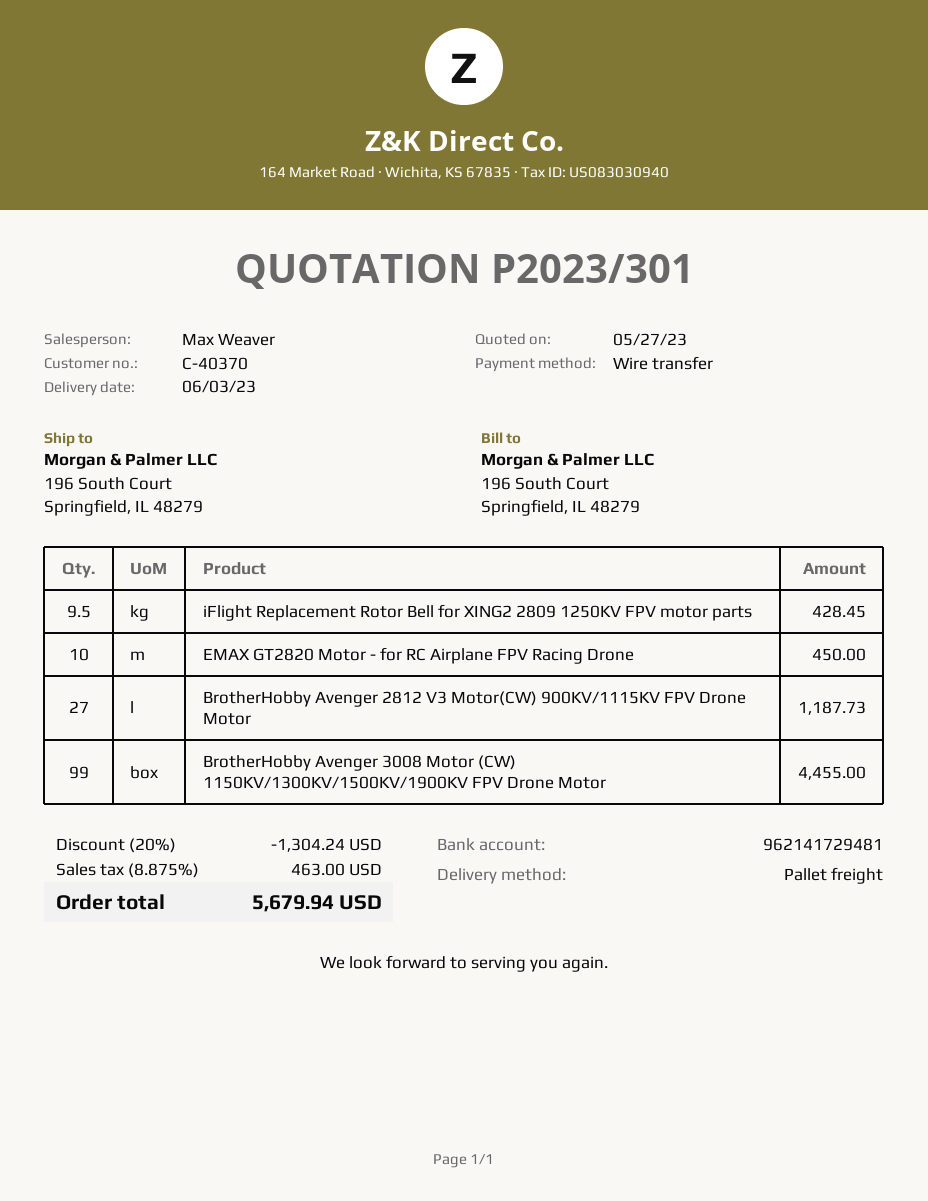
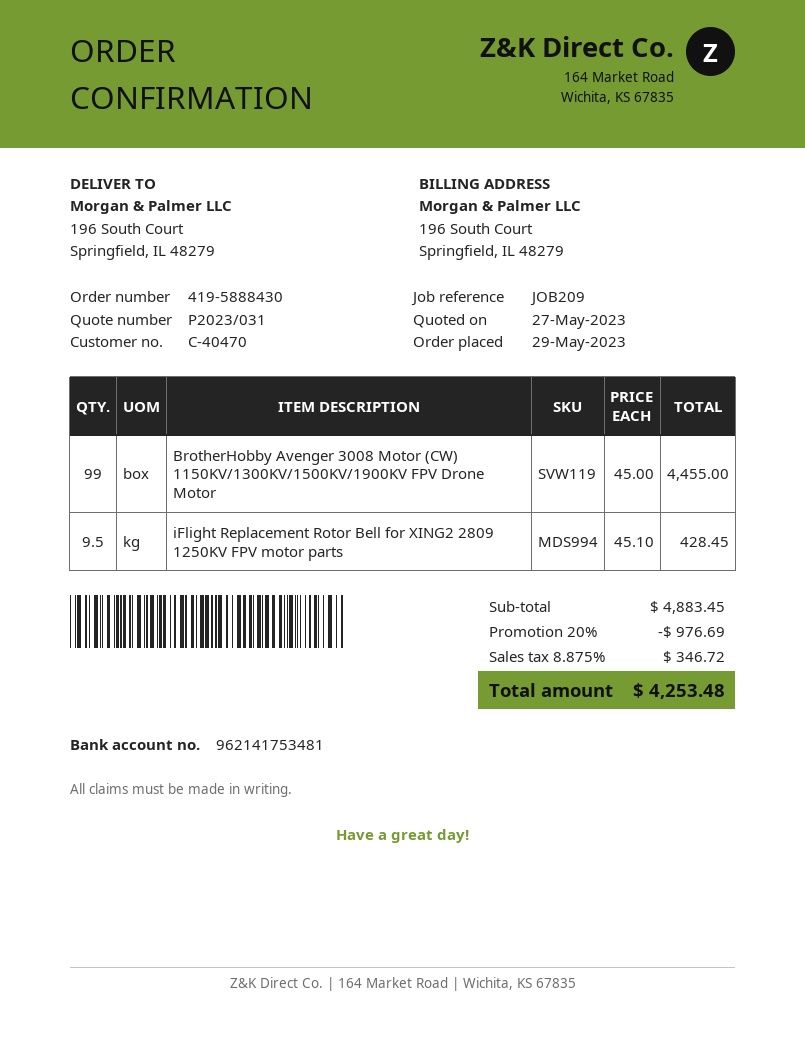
quote number: P2023/301 -> P2023/031
customer number: C-40370 -> C-40470
bank account: 962141729481 -> 962141753481
EMAX GT2820 Motor - for RC Airplane FPV Racing Drone: 10 for 450.00 -> none
BrotherHobby Avenger 2812 V3 Motor(CW) 900KV/1115KV FPV Drone Motor: 27 for 1187.73 -> none
discount: 20% = 1304.24 -> 20% = 976.69
tax: 8.875% = 463.00 -> 8.875% = 346.72
total: 5679.94 -> 4253.48

